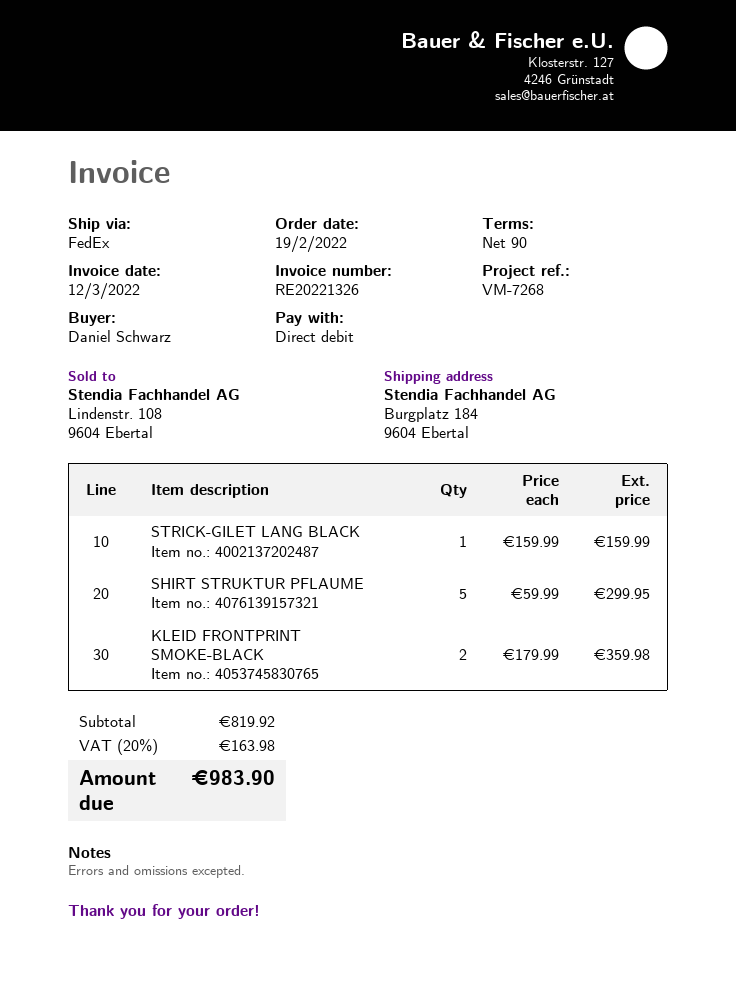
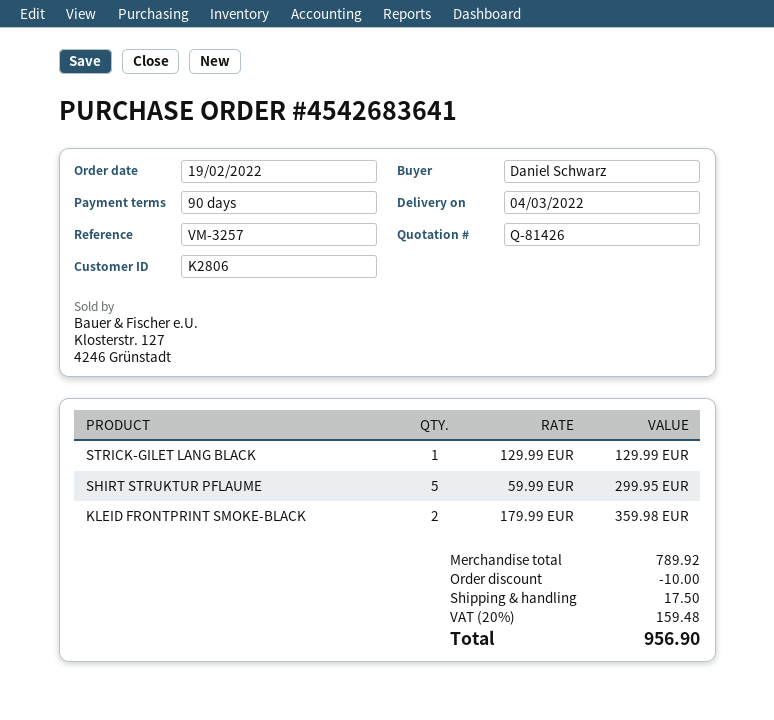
reference: VM-7268 -> VM-3257
STRICK-GILET LANG BLACK: 1 x 159.99 = 159.99 -> 1 x 129.99 = 129.99
subtotal: 819.92 -> 789.92
discount: none -> 10.00
shipping: none -> 17.50
tax: 20% = 163.98 -> 20% = 159.48
total: 983.90 -> 956.90

